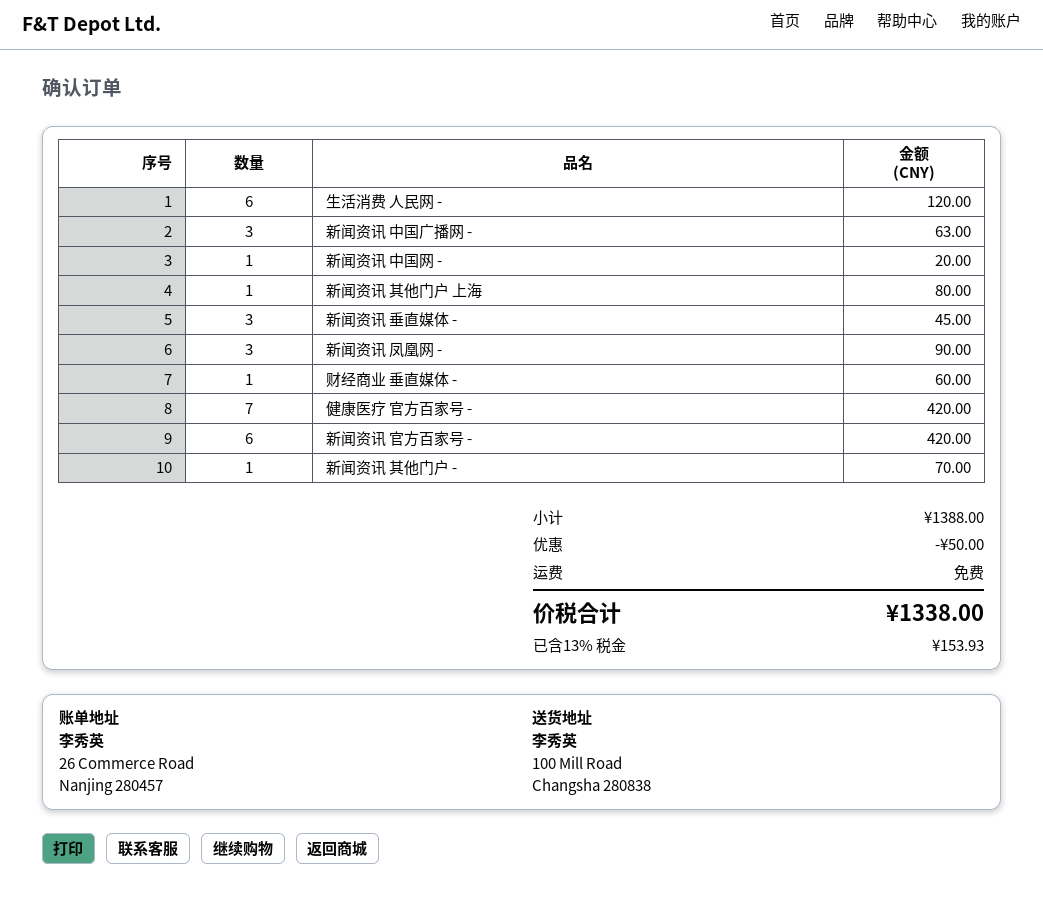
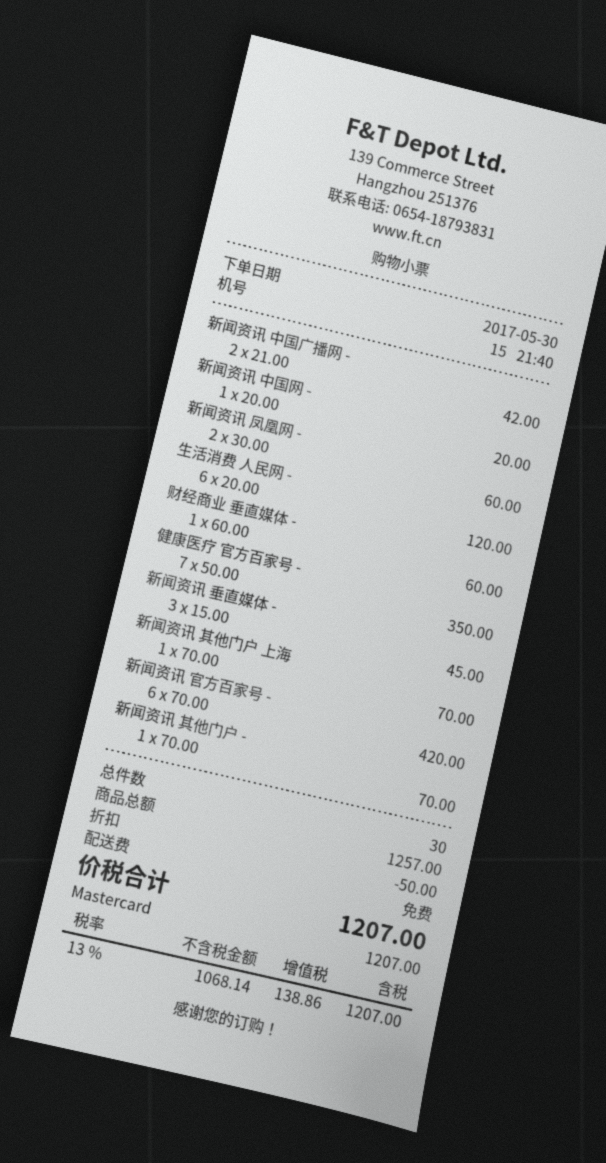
新闻资讯 中国广播网 -: 3 for 63.00 -> 2 for 42.00
新闻资讯 其他门户 上海: 1 for 80.00 -> 1 for 70.00
新闻资讯 凤凰网 -: 3 for 90.00 -> 2 for 60.00
健康医疗 官方百家号 -: 7 for 420.00 -> 7 for 350.00
subtotal: 1388.00 -> 1257.00
tax: 13% = 153.93 -> 13% = 138.86
total: 1338.00 -> 1207.00

